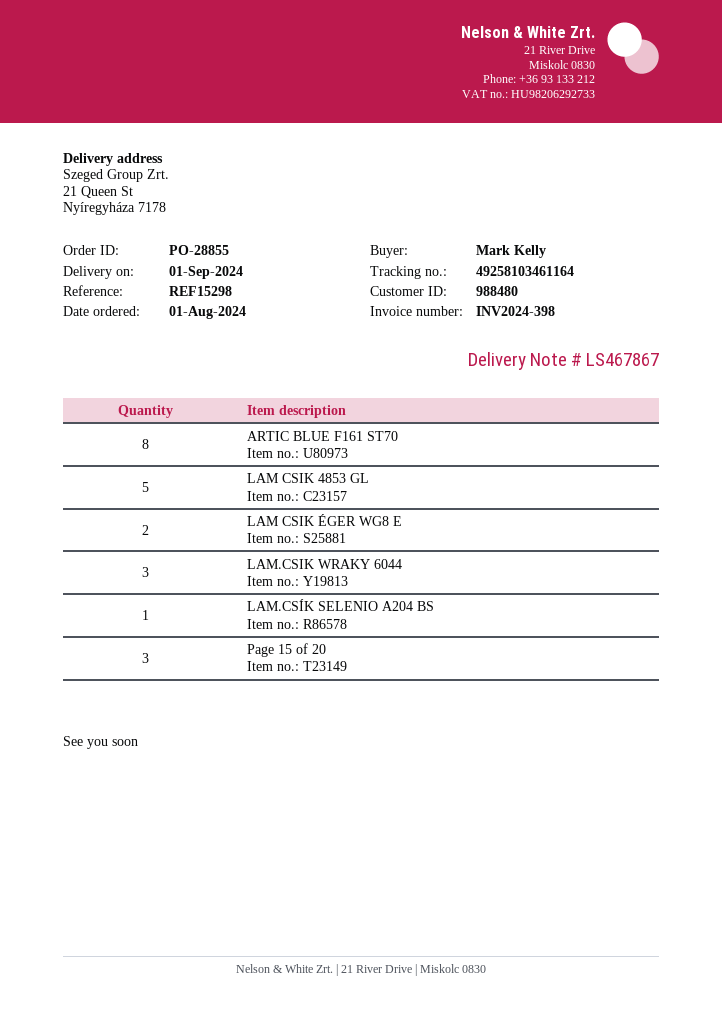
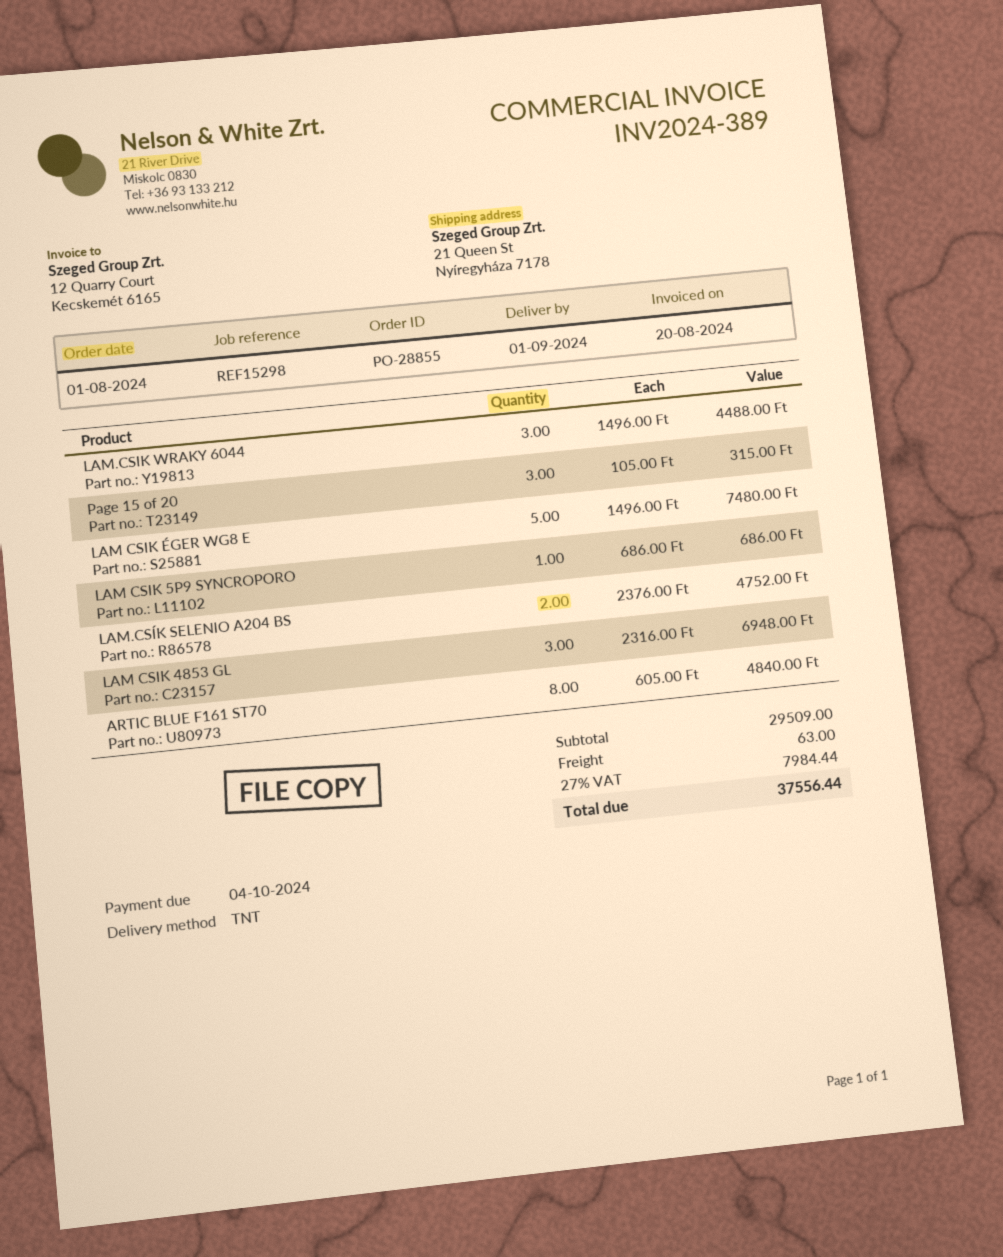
invoice number: INV2024-398 -> INV2024-389
LAM CSIK 4853 GL: 5 -> 3
LAM CSIK ÉGER WG8 E: 2 -> 5
LAM.CSÍK SELENIO A204 BS: 1 -> 2
LAM CSIK 5P9 SYNCROPORO: none -> 1

